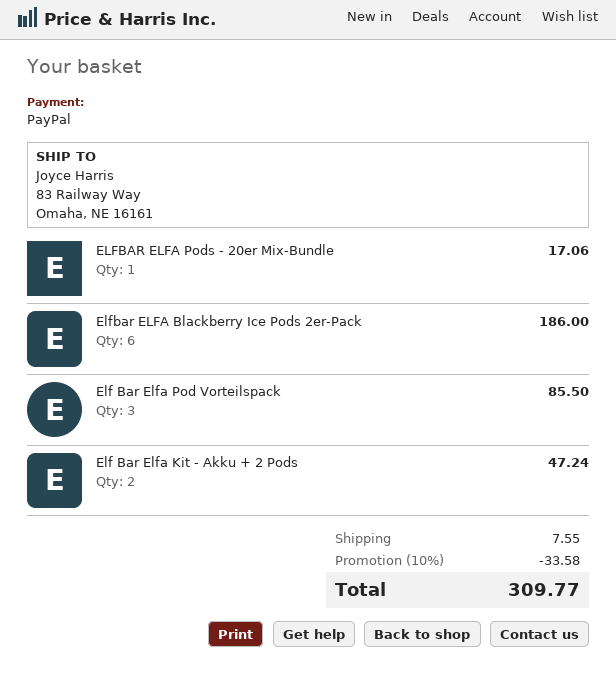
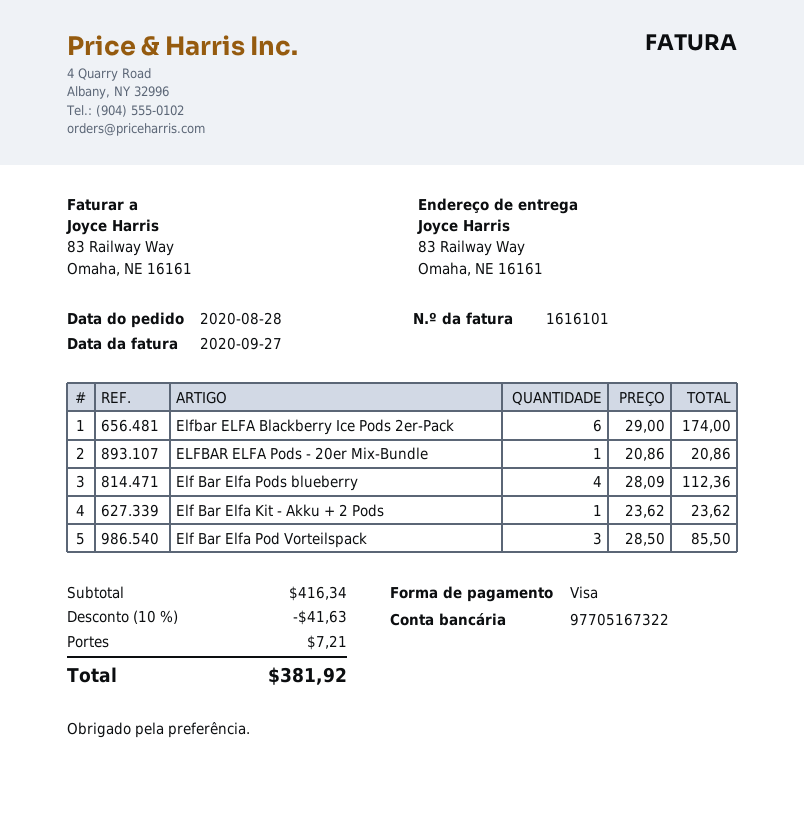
payment method: PayPal -> Visa
ELFBAR ELFA Pods - 20er Mix-Bundle: 1 for 17.06 -> 1 for 20.86
Elfbar ELFA Blackberry Ice Pods 2er-Pack: 6 for 186.00 -> 6 for 174.00
Elf Bar Elfa Kit - Akku + 2 Pods: 2 for 47.24 -> 1 for 23.62
Elf Bar Elfa Pods blueberry: none -> 4 for 112.36
discount: 10% = 33.58 -> 10% = 41.63
shipping: 7.55 -> 7.21
total: 309.77 -> 381.92

